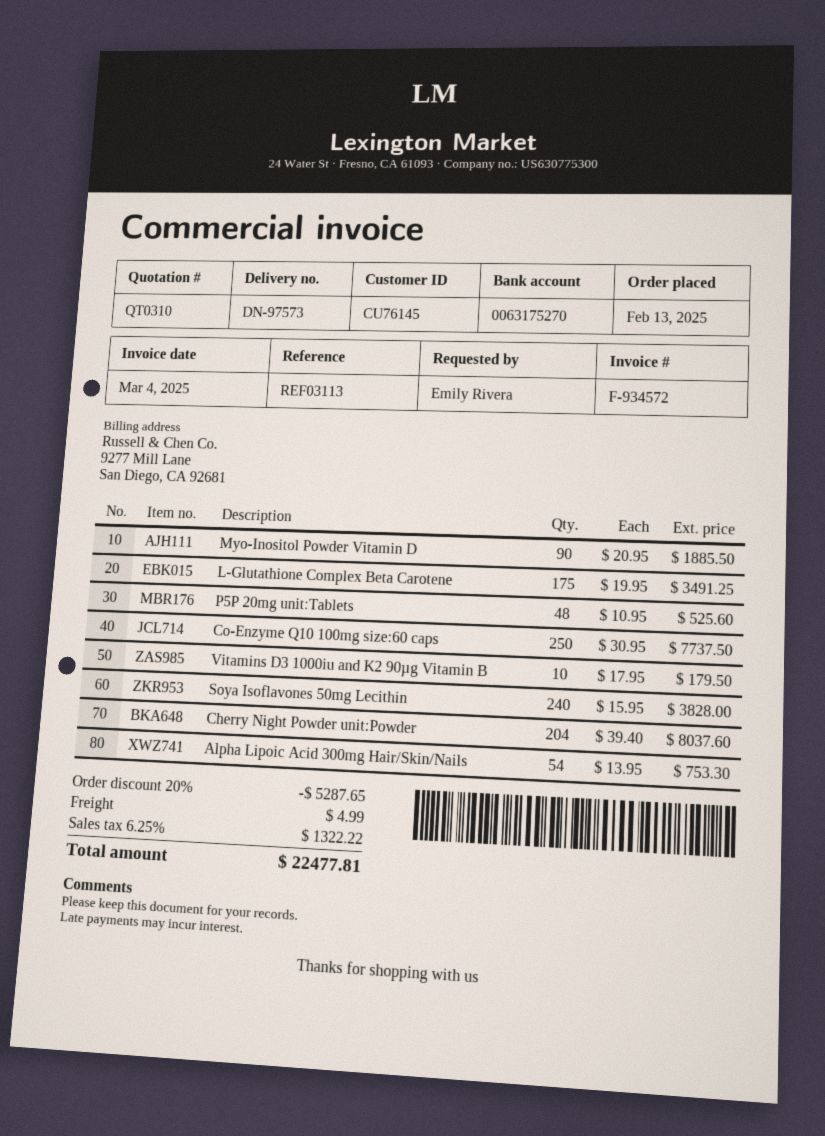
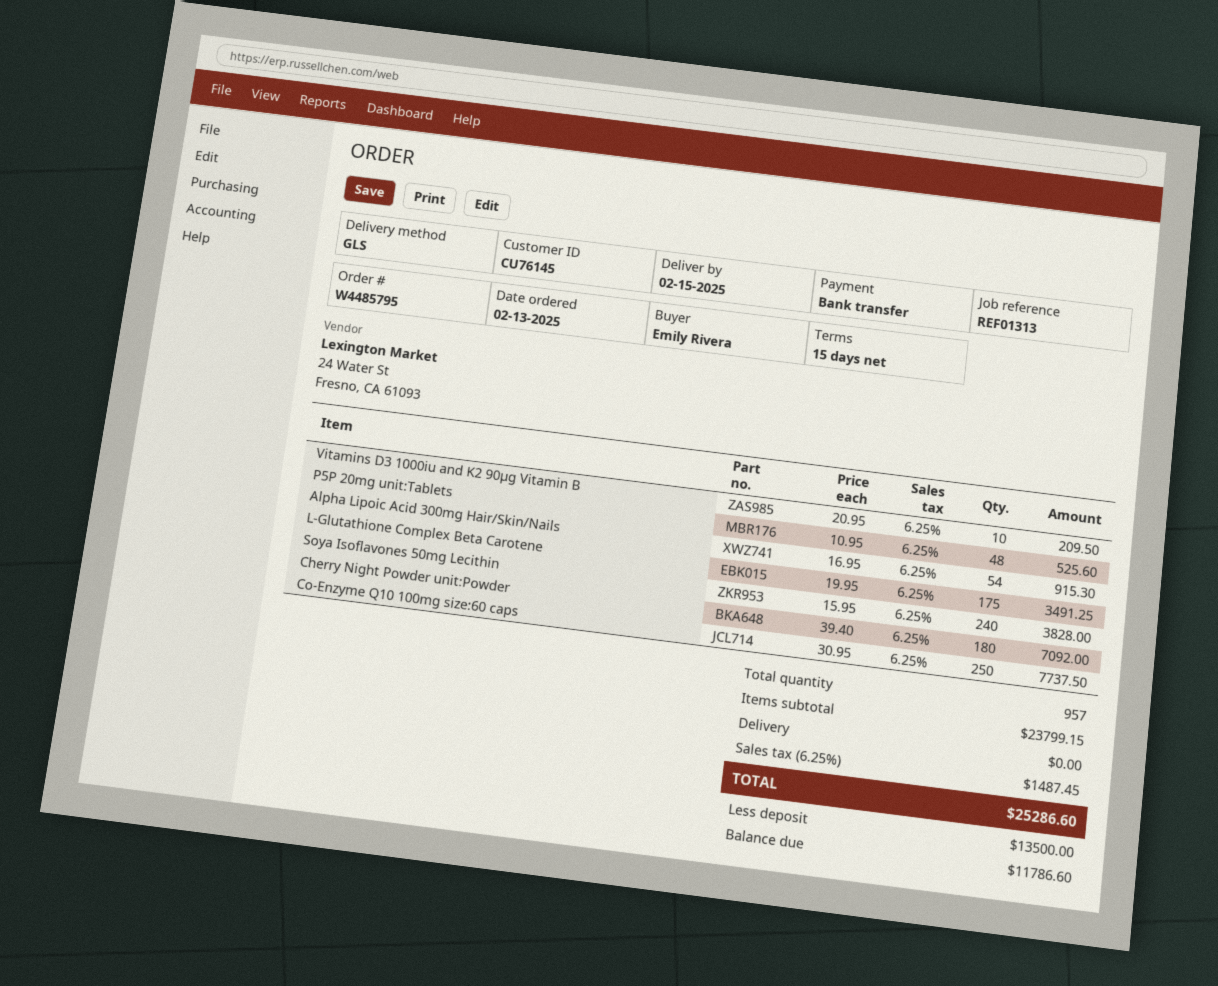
reference: REF03113 -> REF01313
Myo-Inositol Powder Vitamin D: 90 x 20.95 = 1885.50 -> none
Vitamins D3 1000iu and K2 90µg Vitamin B: 10 x 17.95 = 179.50 -> 10 x 20.95 = 209.50
Cherry Night Powder unit:Powder: 204 x 39.40 = 8037.60 -> 180 x 39.40 = 7092.00
Alpha Lipoic Acid 300mg Hair/Skin/Nails: 54 x 13.95 = 753.30 -> 54 x 16.95 = 915.30
discount: 20% = 5287.65 -> none
shipping: 4.99 -> 0.00
tax: 6.25% = 1322.22 -> 6.25% = 1487.45
total: 22477.81 -> 25286.60

